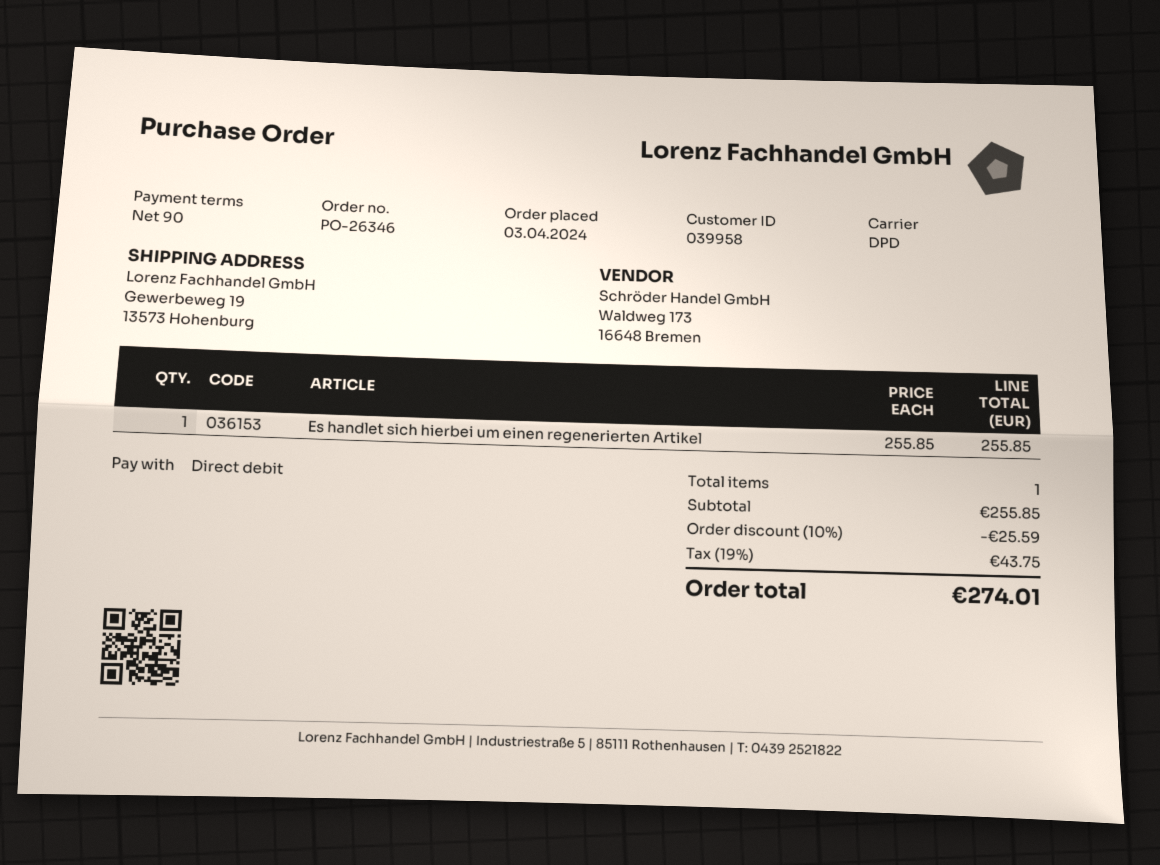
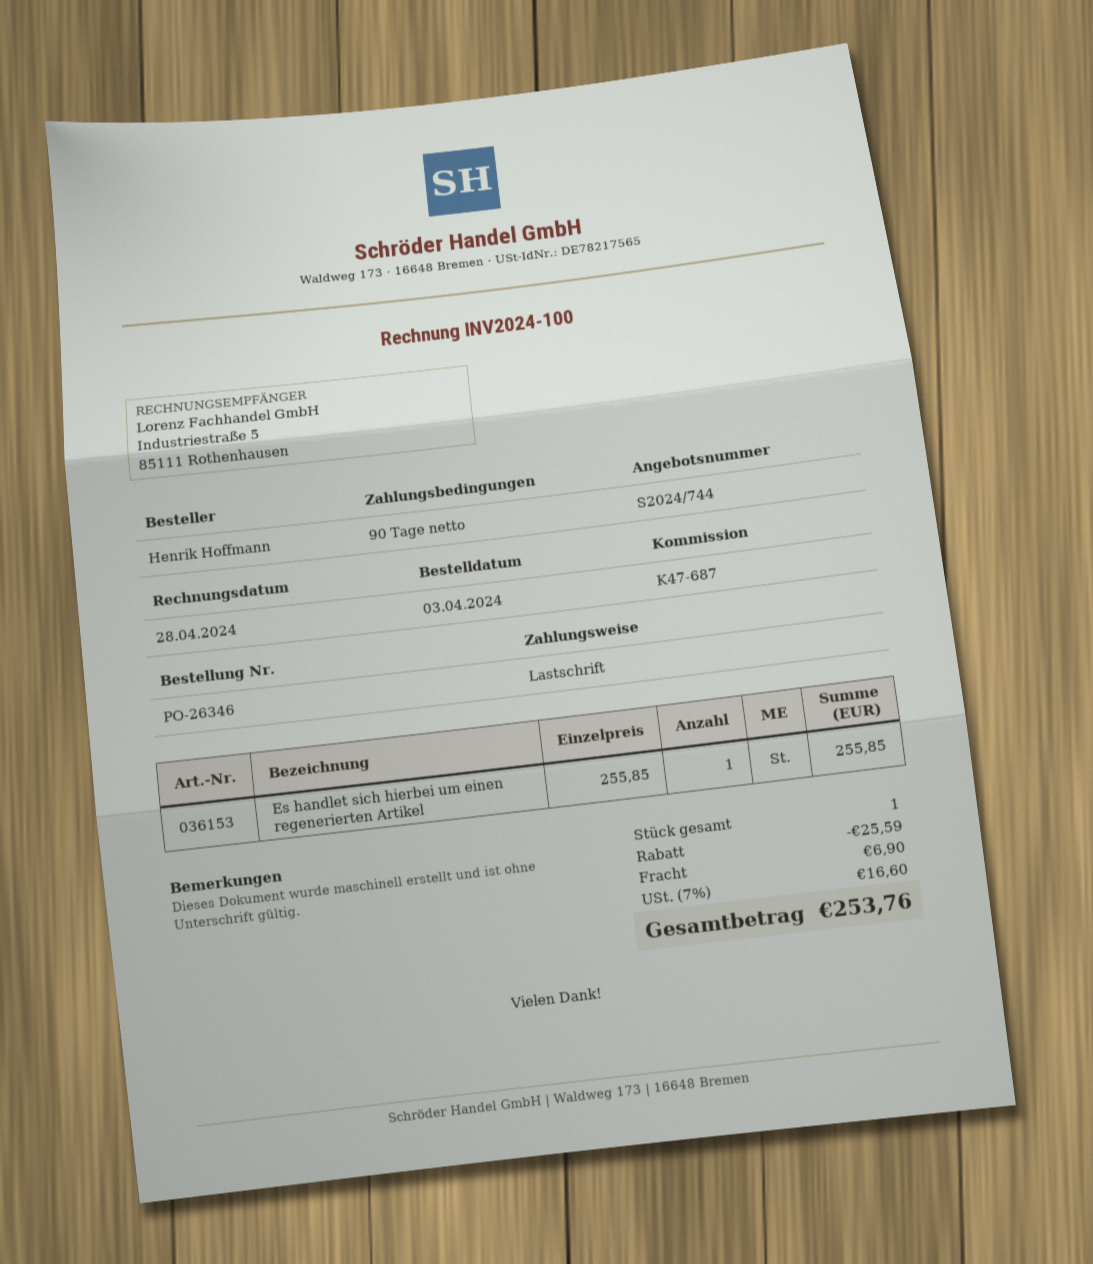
shipping: none -> 6.90
tax: 19% = 43.75 -> 7% = 16.60
total: 274.01 -> 253.76

